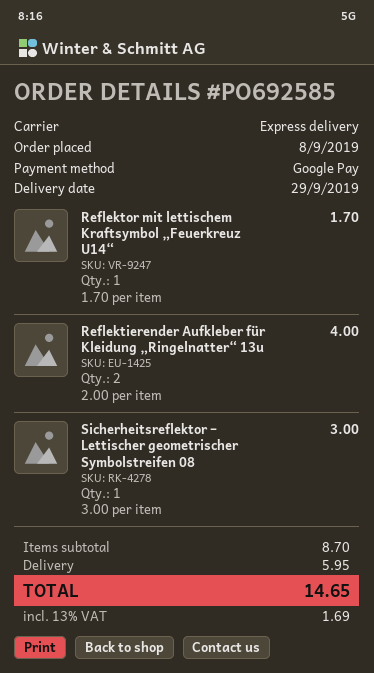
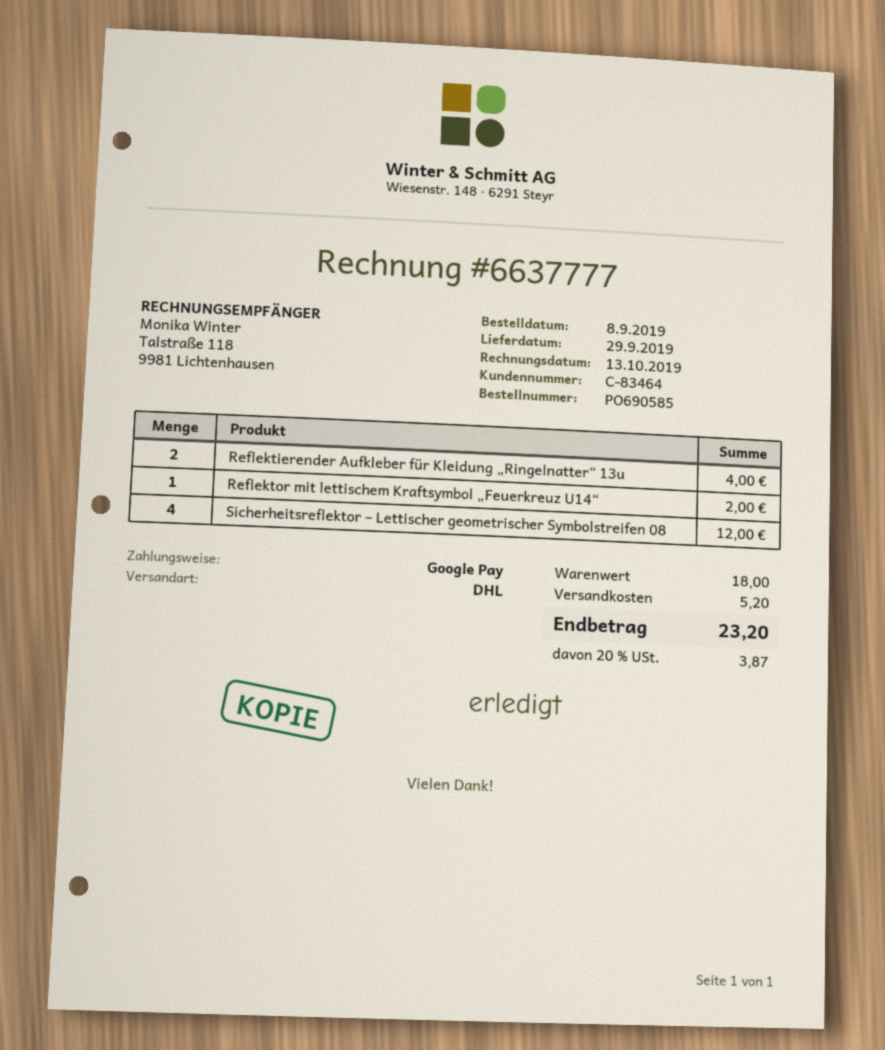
order number: PO692585 -> PO690585
shipping method: express -> DHL
Reflektor mit lettischem Kraftsymbol „Feuerkreuz U14“: 1 for 1.70 -> 1 for 2.00
Sicherheitsreflektor – Lettischer geometrischer Symbolstreifen 08: 1 for 3.00 -> 4 for 12.00
subtotal: 8.70 -> 18.00
shipping: 5.95 -> 5.20
tax: 13% = 1.69 -> 20% = 3.87
total: 14.65 -> 23.20

